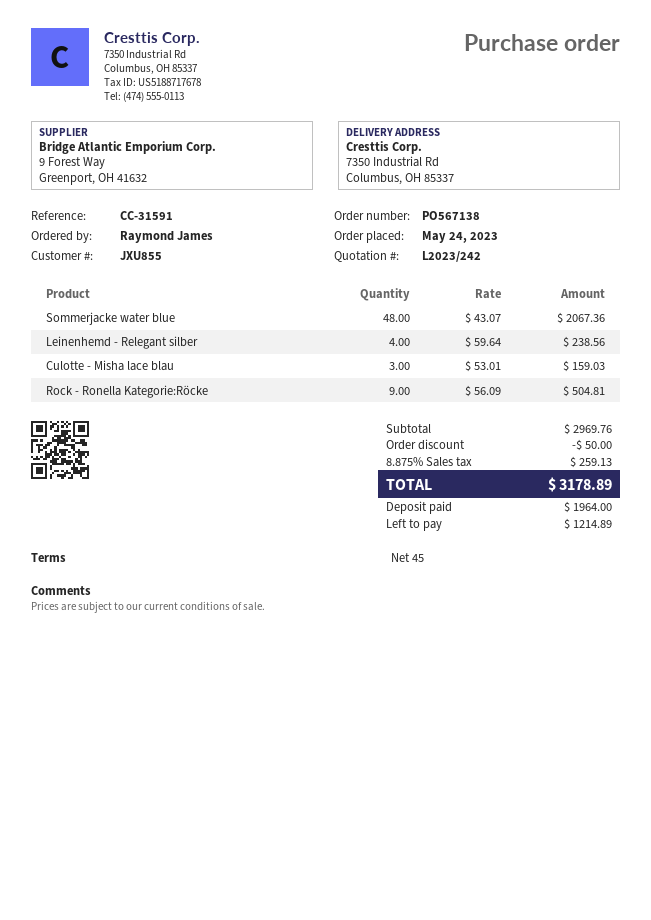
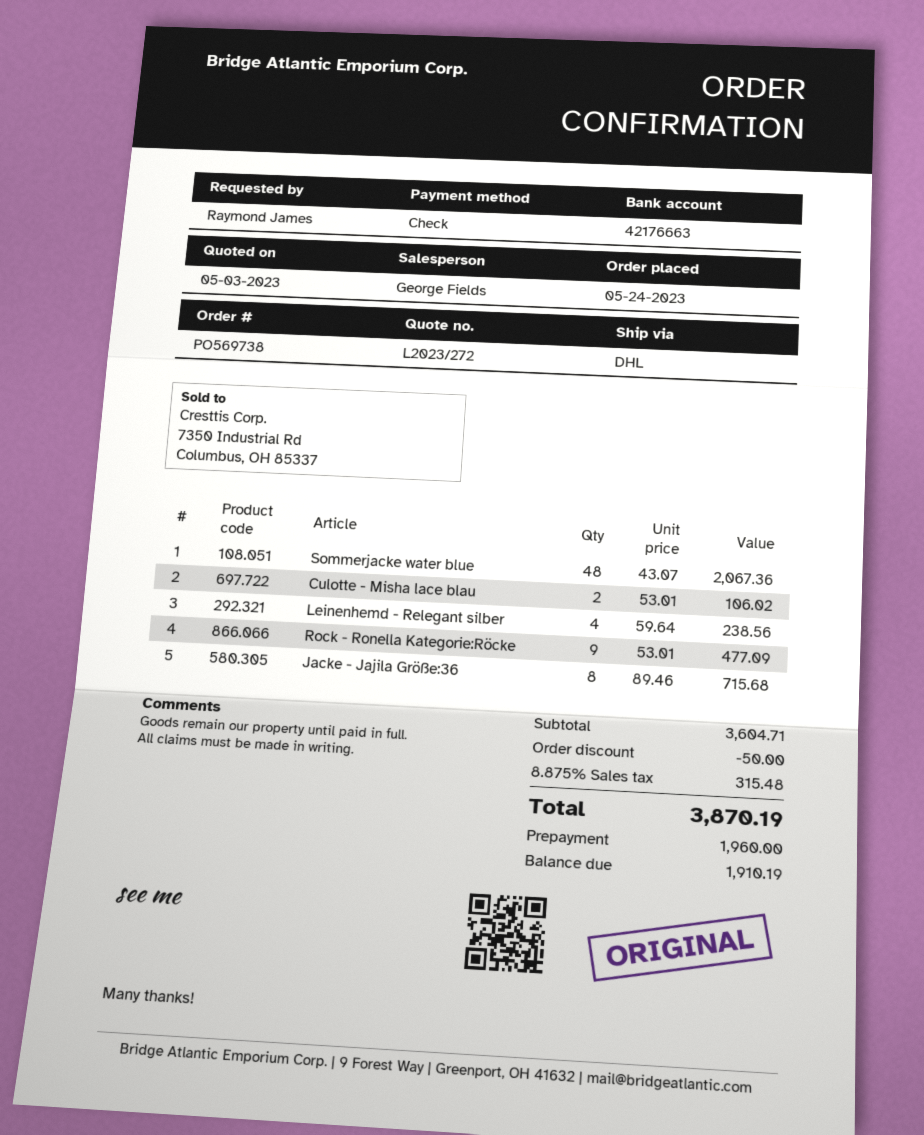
quote number: L2023/242 -> L2023/272
order number: PO567138 -> PO569738
Culotte - Misha lace blau: 3 x 53.01 = 159.03 -> 2 x 53.01 = 106.02
Rock - Ronella Kategorie:Röcke: 9 x 56.09 = 504.81 -> 9 x 53.01 = 477.09
Jacke - Jajila Größe:36: none -> 8 x 89.46 = 715.68
subtotal: 2969.76 -> 3604.71
tax: 8.875% = 259.13 -> 8.875% = 315.48
total: 3178.89 -> 3870.19
deposit: 1964.00 -> 1960.00
balance: 1214.89 -> 1910.19

